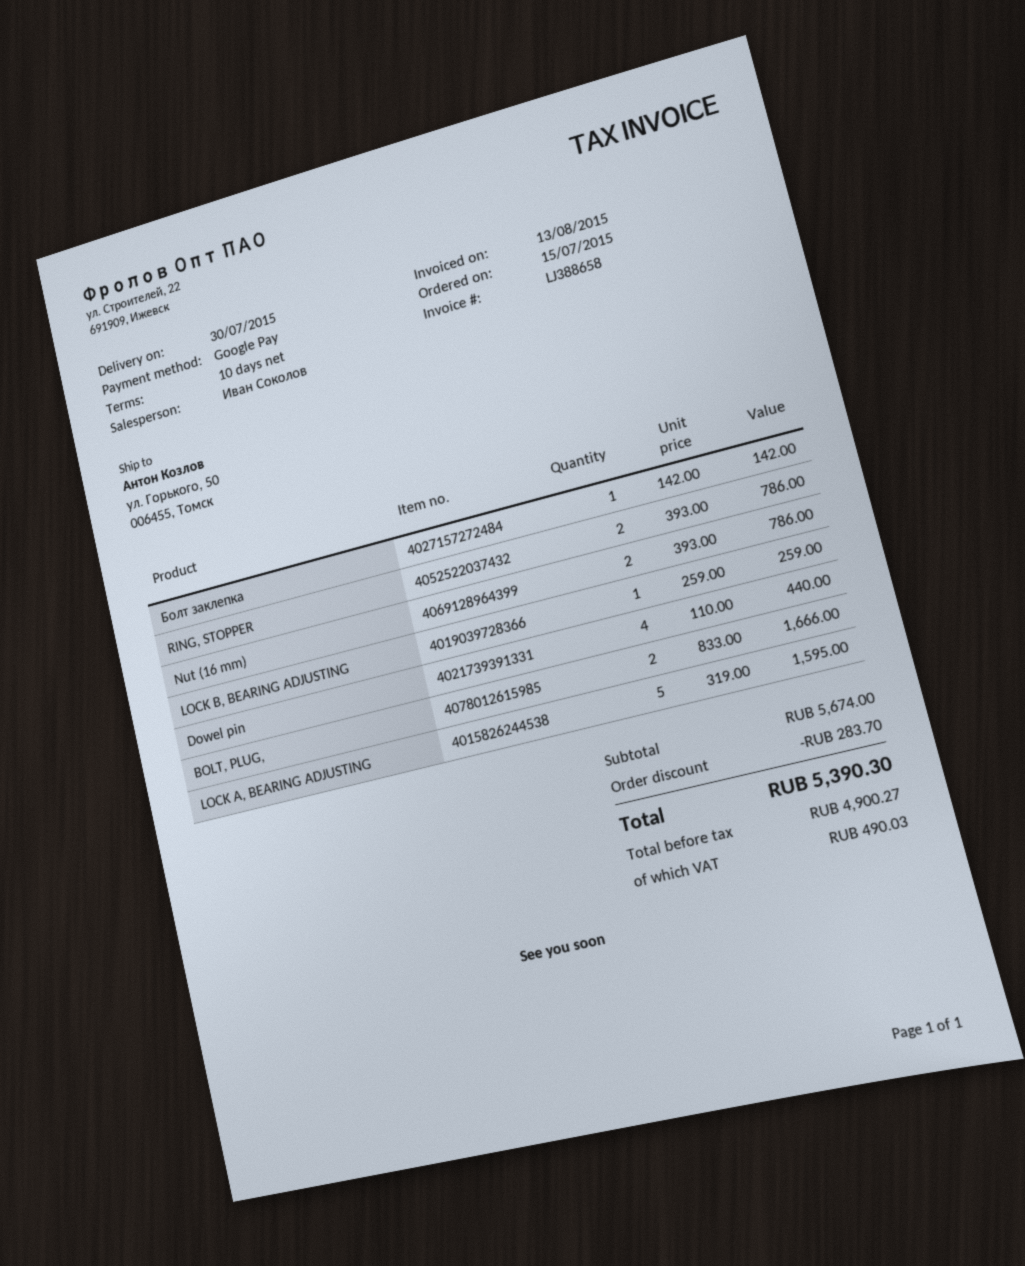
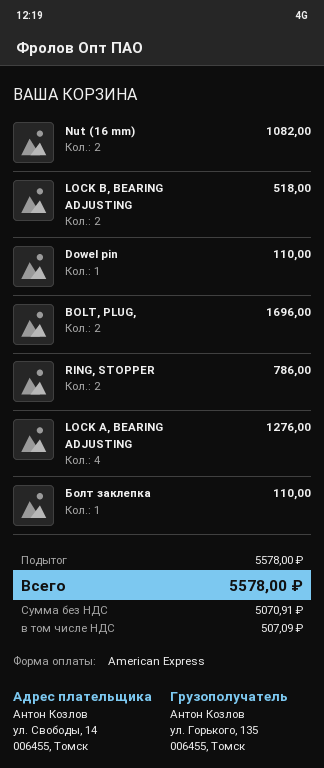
payment method: Google Pay -> American Express
ship to: ул. Горького, 50, 006455, Томск -> ул. Горького, 135, 006455, Томск
Болт заклепка: 1 for 142.00 -> 1 for 110.00
Nut (16 mm): 2 for 786.00 -> 2 for 1082.00
LOCK B, BEARING ADJUSTING: 1 for 259.00 -> 2 for 518.00
Dowel pin: 4 for 440.00 -> 1 for 110.00
BOLT, PLUG,: 2 for 1666.00 -> 2 for 1696.00
LOCK A, BEARING ADJUSTING: 5 for 1595.00 -> 4 for 1276.00
subtotal: 5674.00 -> 5578.00
discount: 283.70 -> none
net: 4900.27 -> 5070.91
tax: 490.03 -> 507.09
total: 5390.30 -> 5578.00

